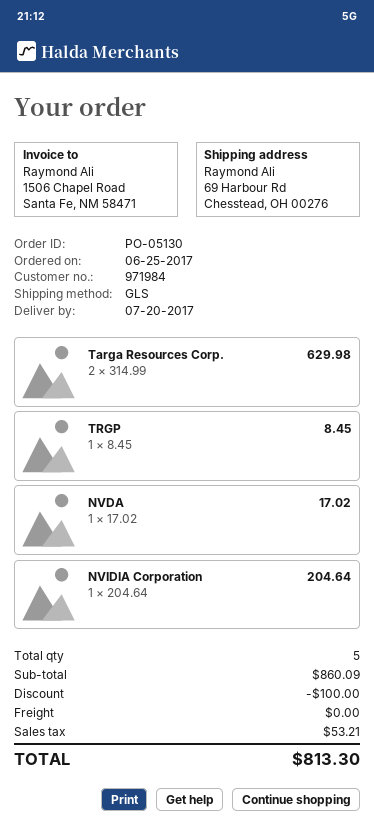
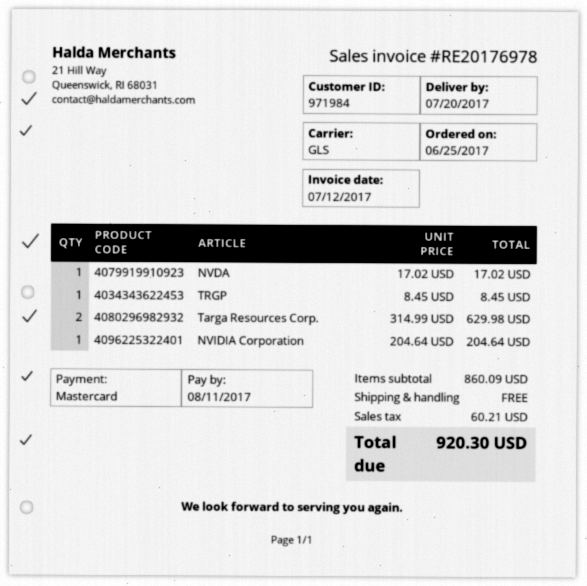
discount: 100.00 -> none
tax: 53.21 -> 60.21
total: 813.30 -> 920.30

